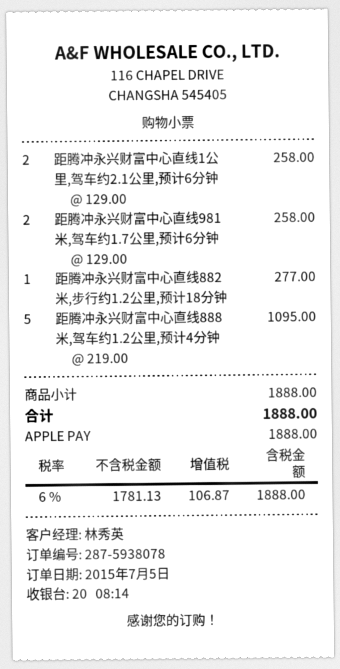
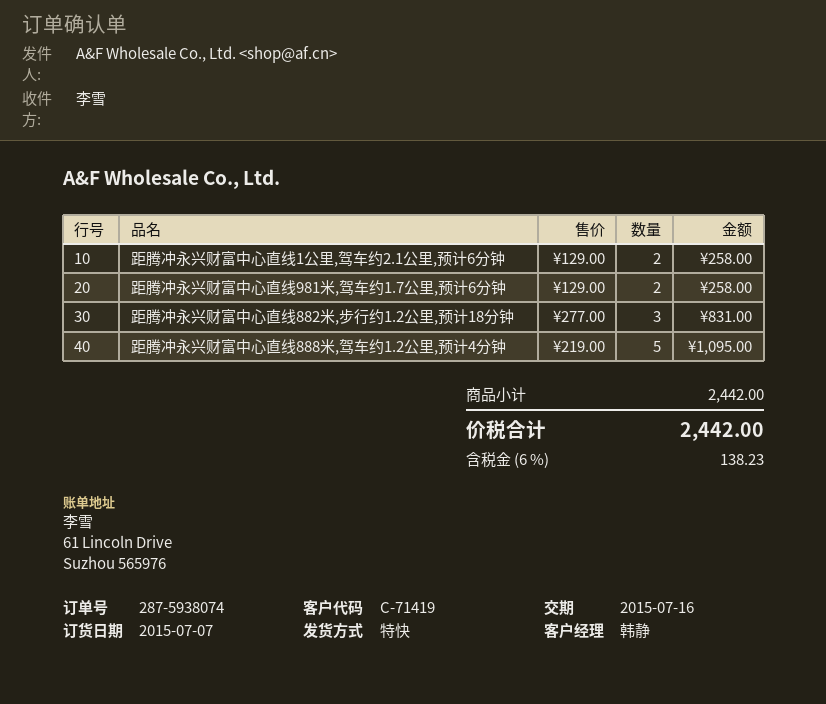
order number: 287-5938078 -> 287-5938074
order date: 2015-07-05 -> 2015-07-07
sales rep: 林秀英 -> 韩静
距腾冲永兴财富中心直线882米,步行约1.2公里,预计18分钟: 1 x 277.00 = 277.00 -> 3 x 277.00 = 831.00
subtotal: 1888.00 -> 2442.00
tax: 6% = 106.87 -> 6% = 138.23
total: 1888.00 -> 2442.00

